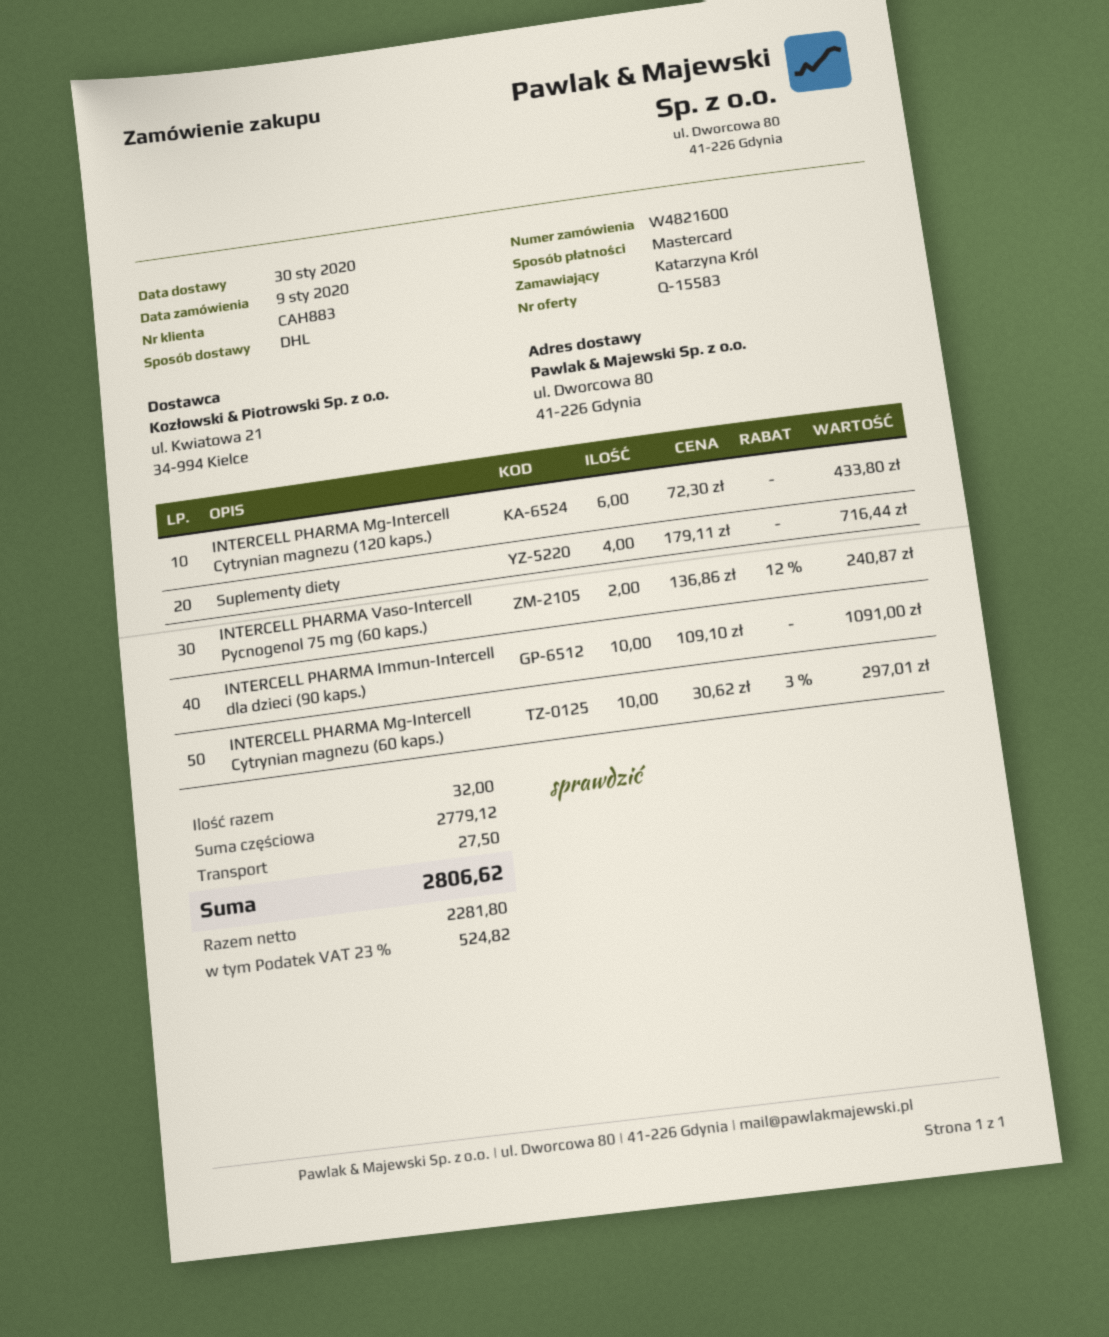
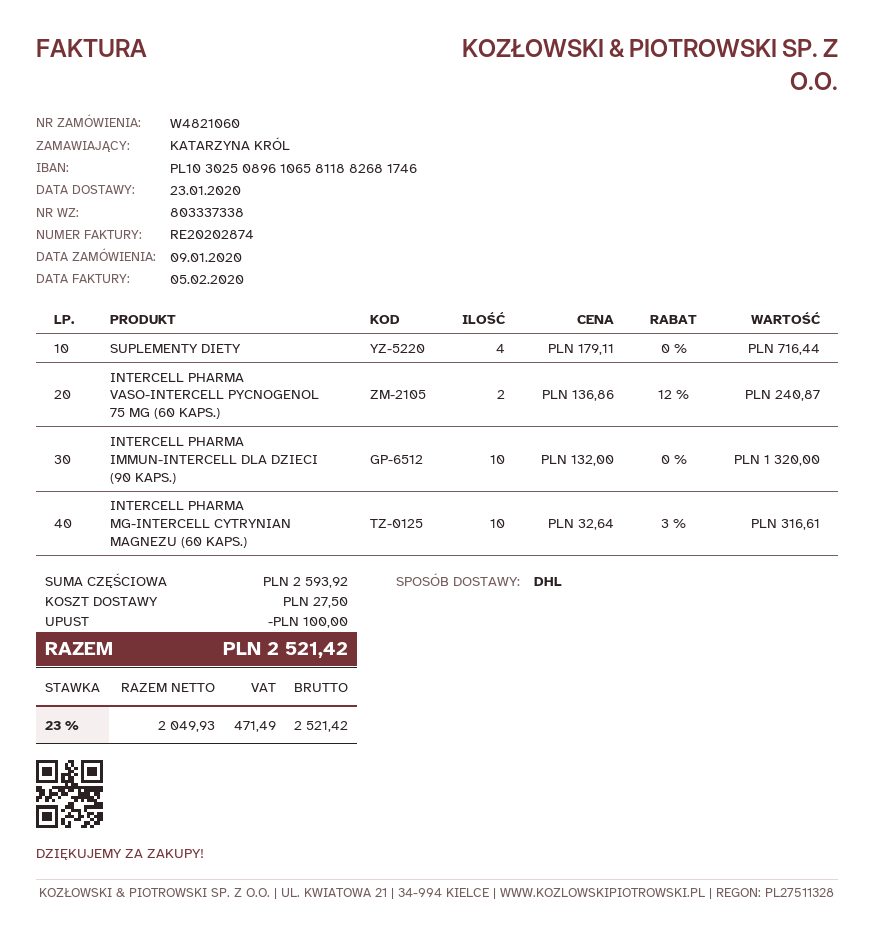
order number: W4821600 -> W4821060
delivery date: 2020-01-30 -> 2020-01-23
INTERCELL PHARMA Mg-Intercell Cytrynian magnezu (120 kaps.): 6 x 72.30 = 433.80 -> none
INTERCELL PHARMA Immun-Intercell dla dzieci (90 kaps.): 10 x 109.10 = 1091.00 -> 10 x 132.00 = 1320.00
INTERCELL PHARMA Mg-Intercell Cytrynian magnezu (60 kaps.): 10 x 30.62 - 3% = 297.01 -> 10 x 32.64 - 3% = 316.61
subtotal: 2779.12 -> 2593.92
discount: none -> 100.00
net: 2281.80 -> 2049.93
tax: 23% = 524.82 -> 23% = 471.49
total: 2806.62 -> 2521.42

